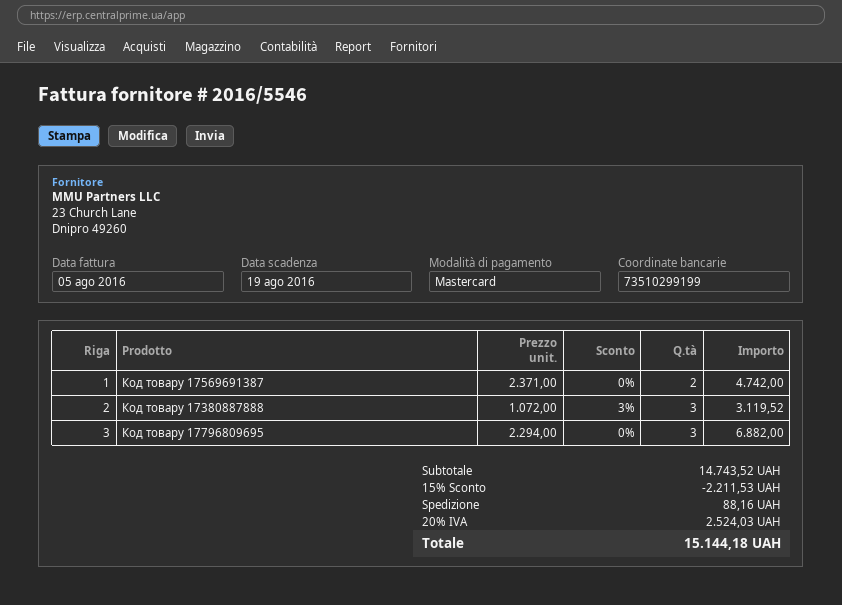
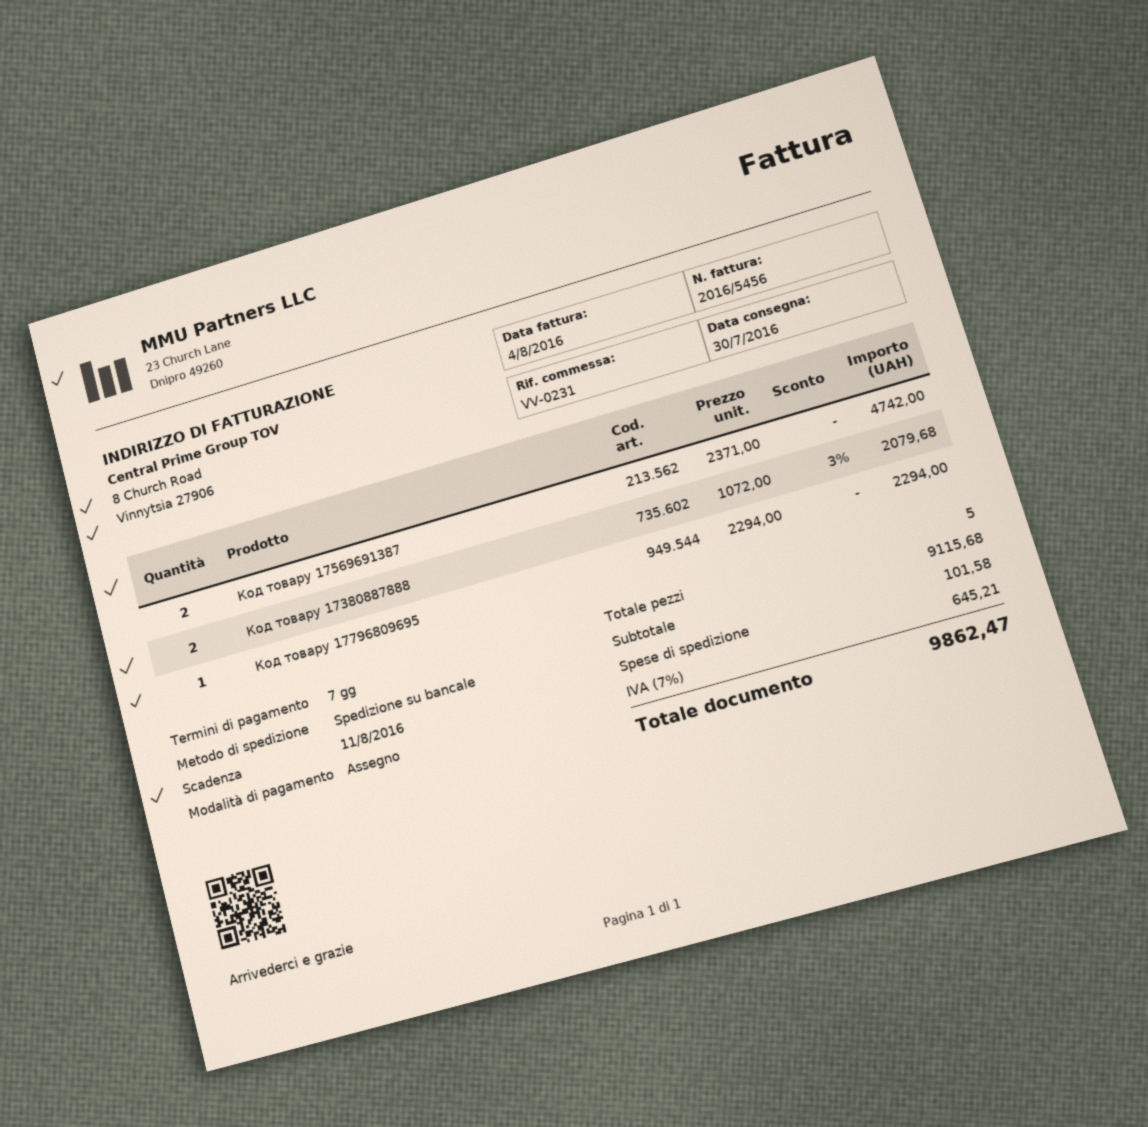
invoice number: 2016/5546 -> 2016/5456
invoice date: 2016-08-05 -> 2016-08-04
due date: 2016-08-19 -> 2016-08-11
payment method: Mastercard -> cheque
Код товару 17380887888: 3 x 1072.00 - 3% = 3119.52 -> 2 x 1072.00 - 3% = 2079.68
Код товару 17796809695: 3 x 2294.00 = 6882.00 -> 1 x 2294.00 = 2294.00
subtotal: 14743.52 -> 9115.68
discount: 15% = 2211.53 -> none
shipping: 88.16 -> 101.58
tax: 20% = 2524.03 -> 7% = 645.21
total: 15144.18 -> 9862.47

